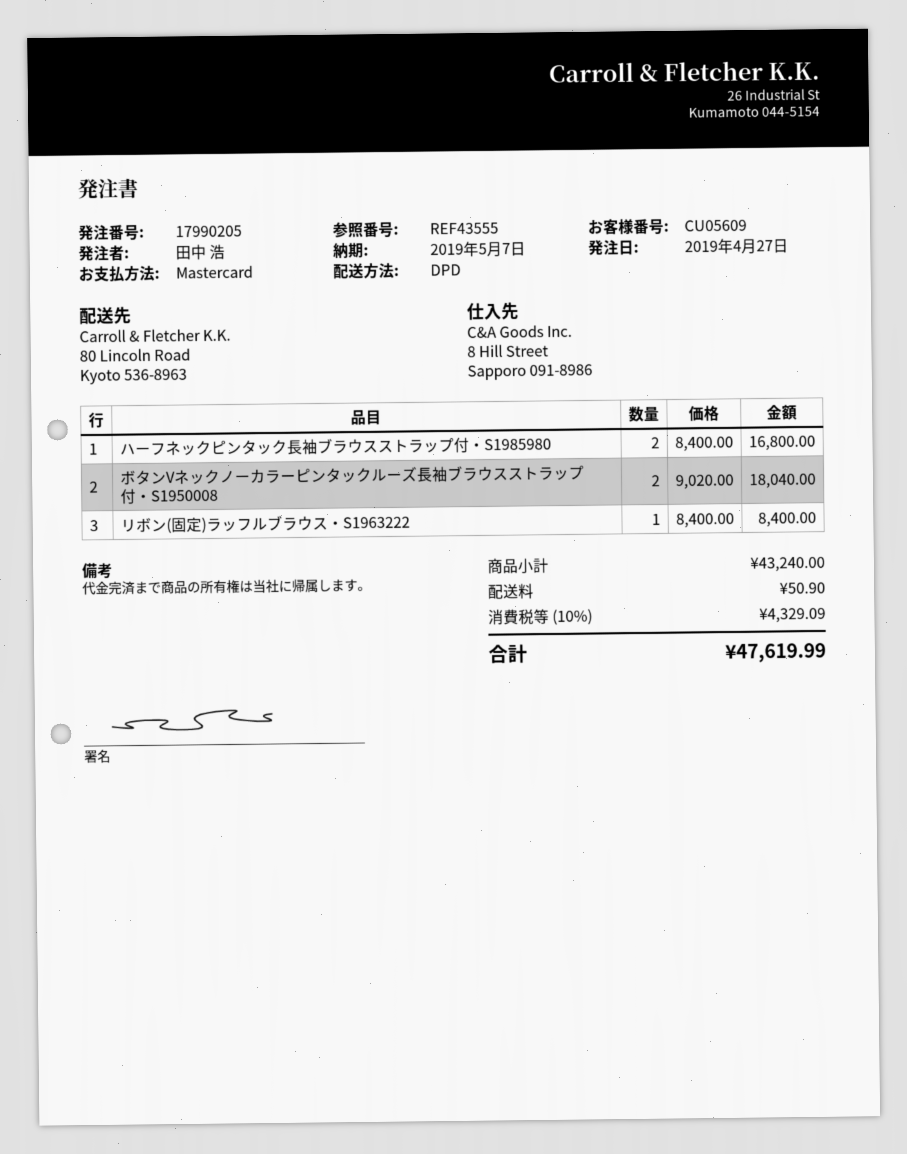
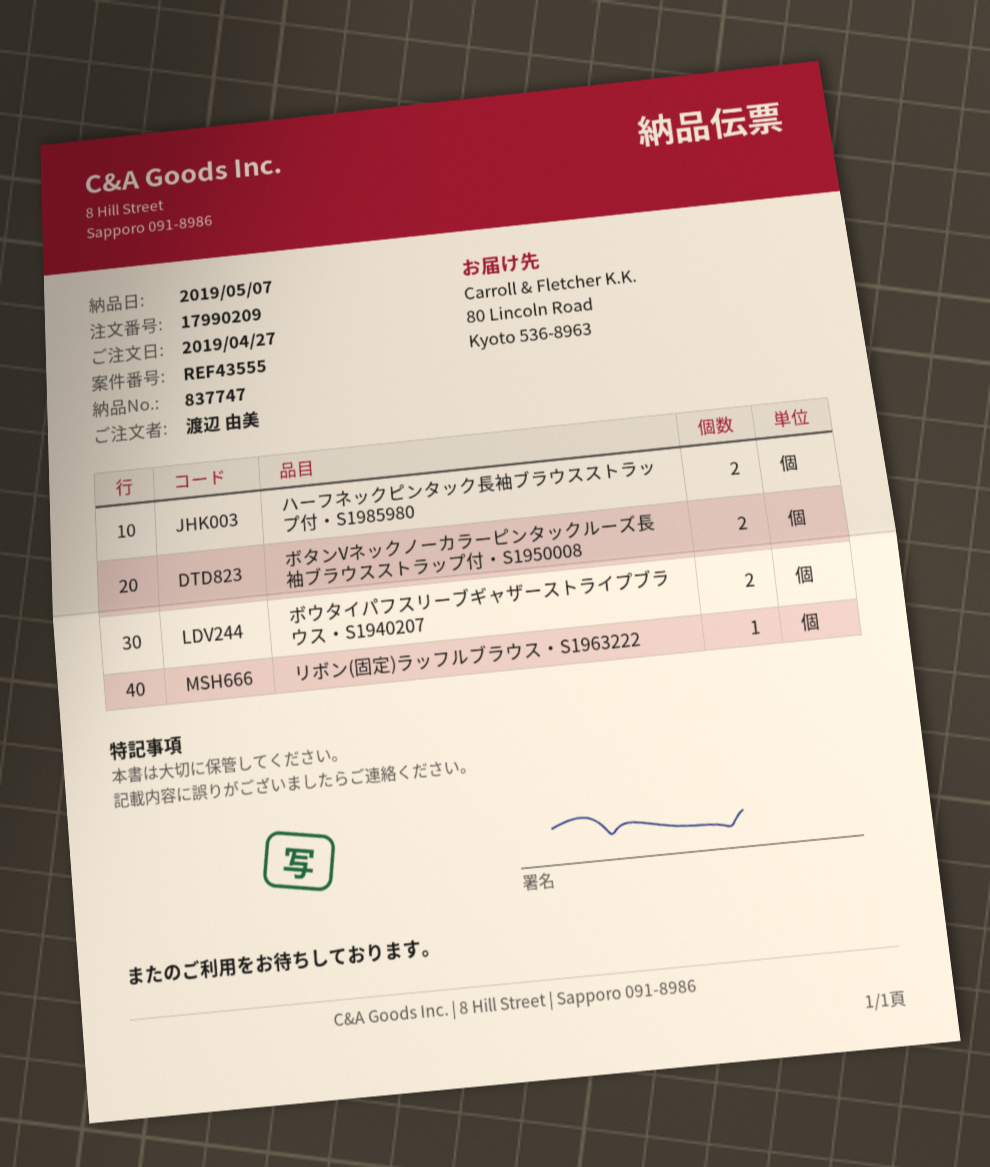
order number: 17990205 -> 17990209
ordered by: 田中 浩 -> 渡辺 由美
ボウタイパフスリーブギャザーストライプブラウス・S1940207: none -> 2

